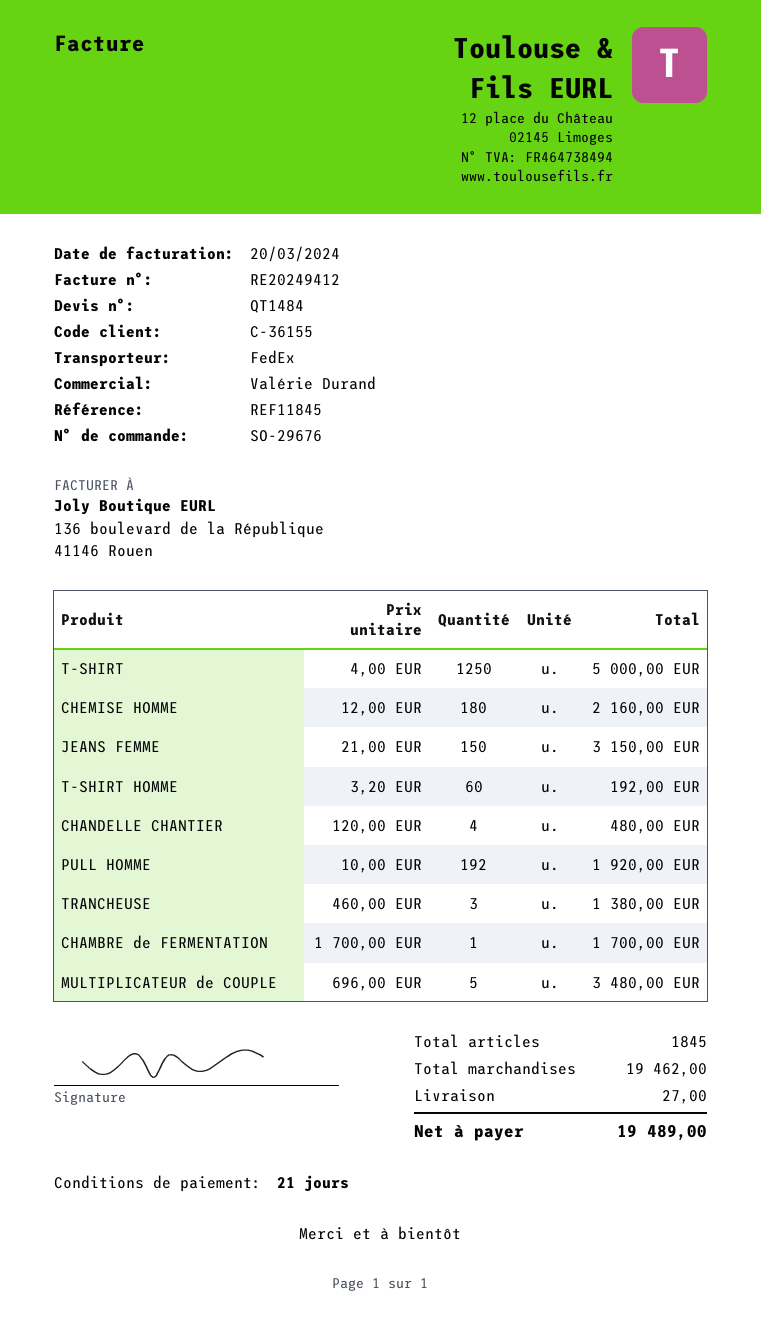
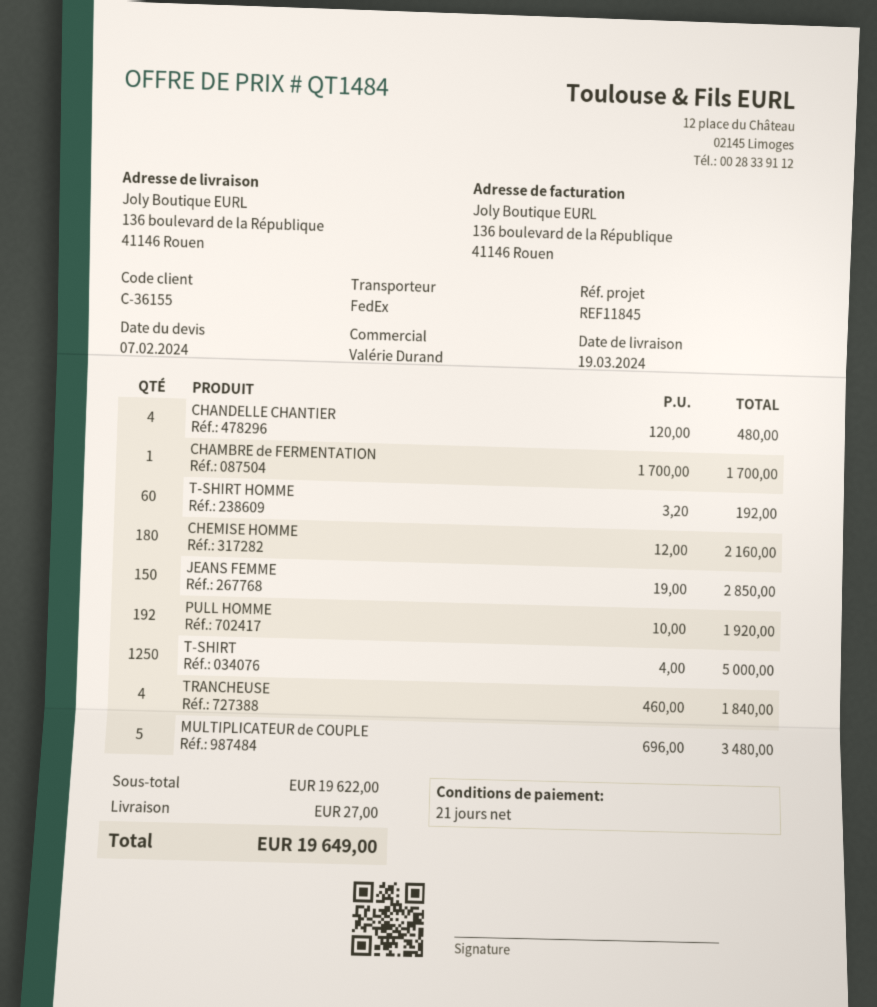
JEANS FEMME: 150 x 21.00 = 3150.00 -> 150 x 19.00 = 2850.00
TRANCHEUSE: 3 x 460.00 = 1380.00 -> 4 x 460.00 = 1840.00
subtotal: 19462.00 -> 19622.00
total: 19489.00 -> 19649.00

